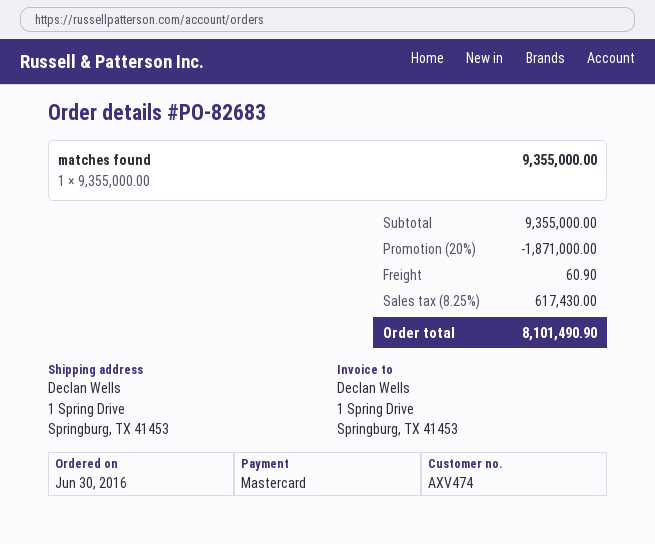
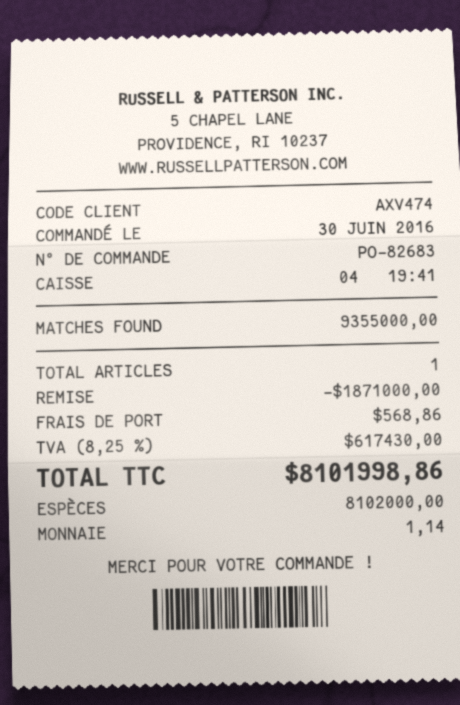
payment method: Mastercard -> cash
shipping: 60.90 -> 568.86
total: 8101490.90 -> 8101998.86

